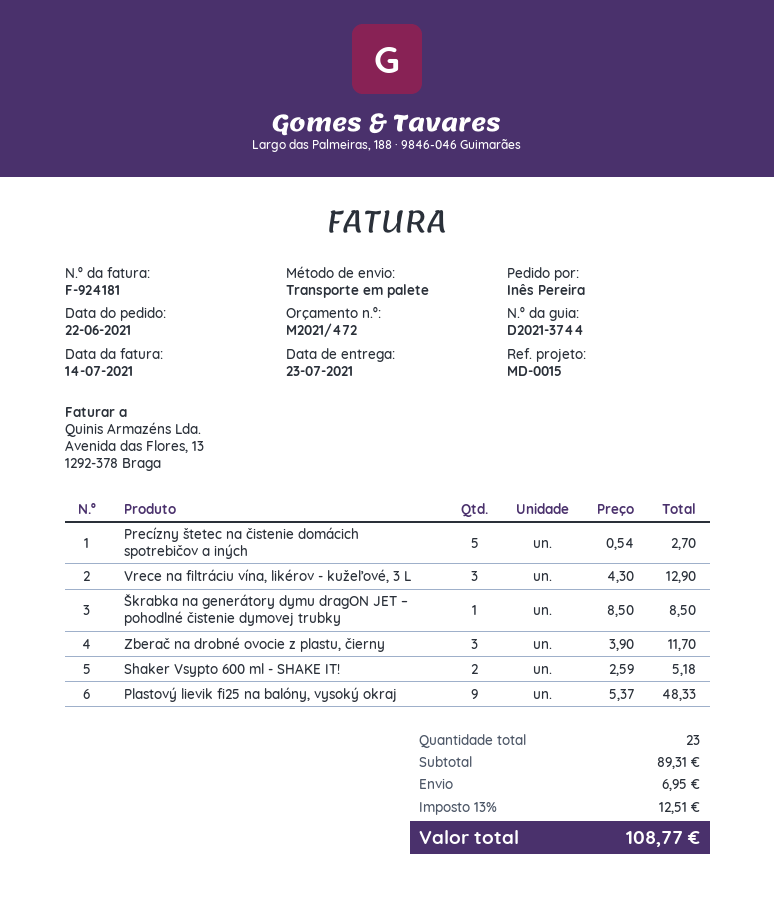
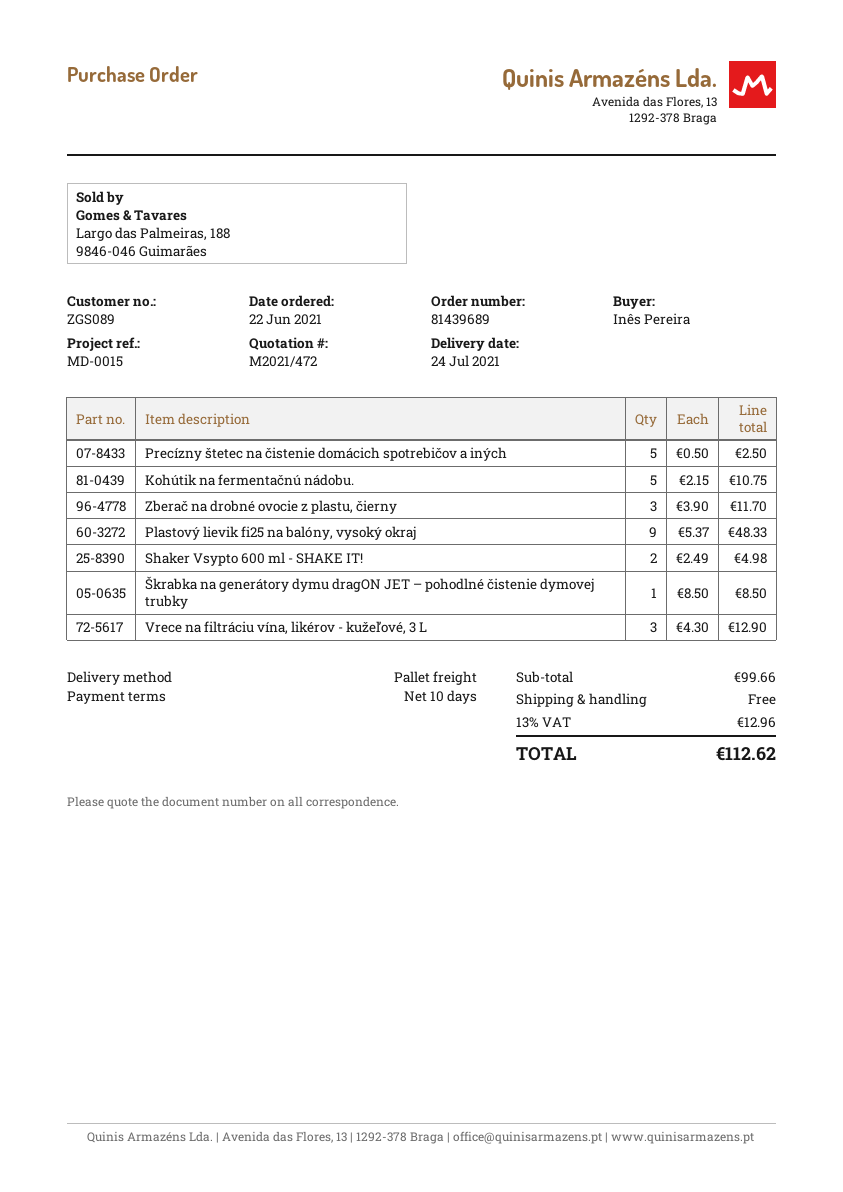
delivery date: 2021-07-23 -> 2021-07-24
Precízny štetec na čistenie domácich spotrebičov a iných: 5 x 0.54 = 2.70 -> 5 x 0.50 = 2.50
Shaker Vsypto 600 ml - SHAKE IT!: 2 x 2.59 = 5.18 -> 2 x 2.49 = 4.98
Kohútik na fermentačnú nádobu.: none -> 5 x 2.15 = 10.75
subtotal: 89.31 -> 99.66
shipping: 6.95 -> 0.00
tax: 13% = 12.51 -> 13% = 12.96
total: 108.77 -> 112.62

